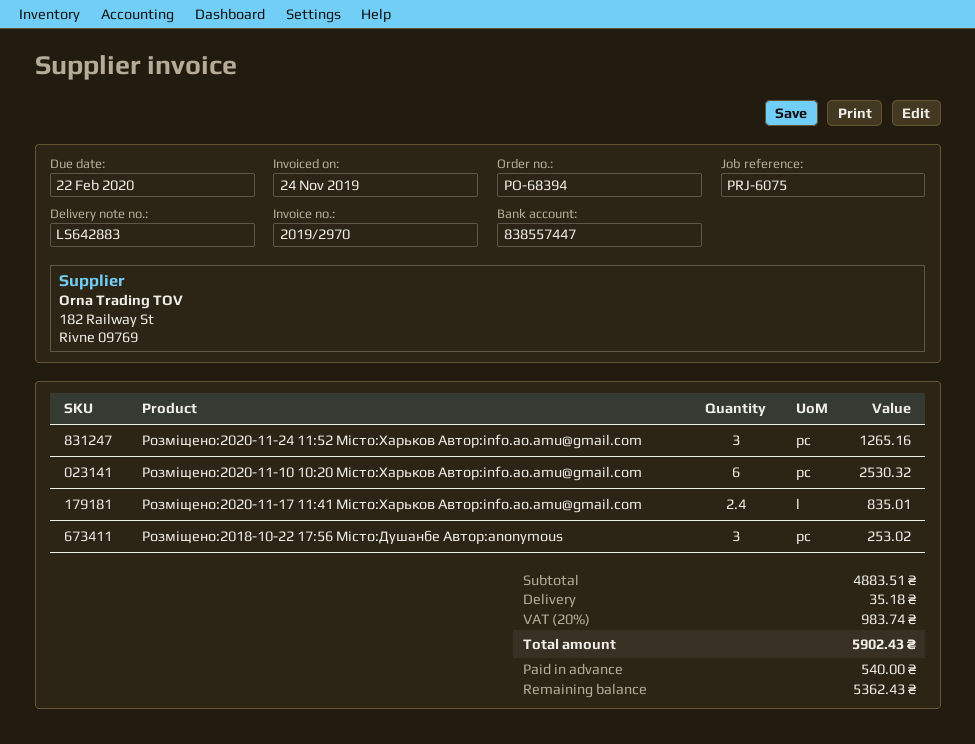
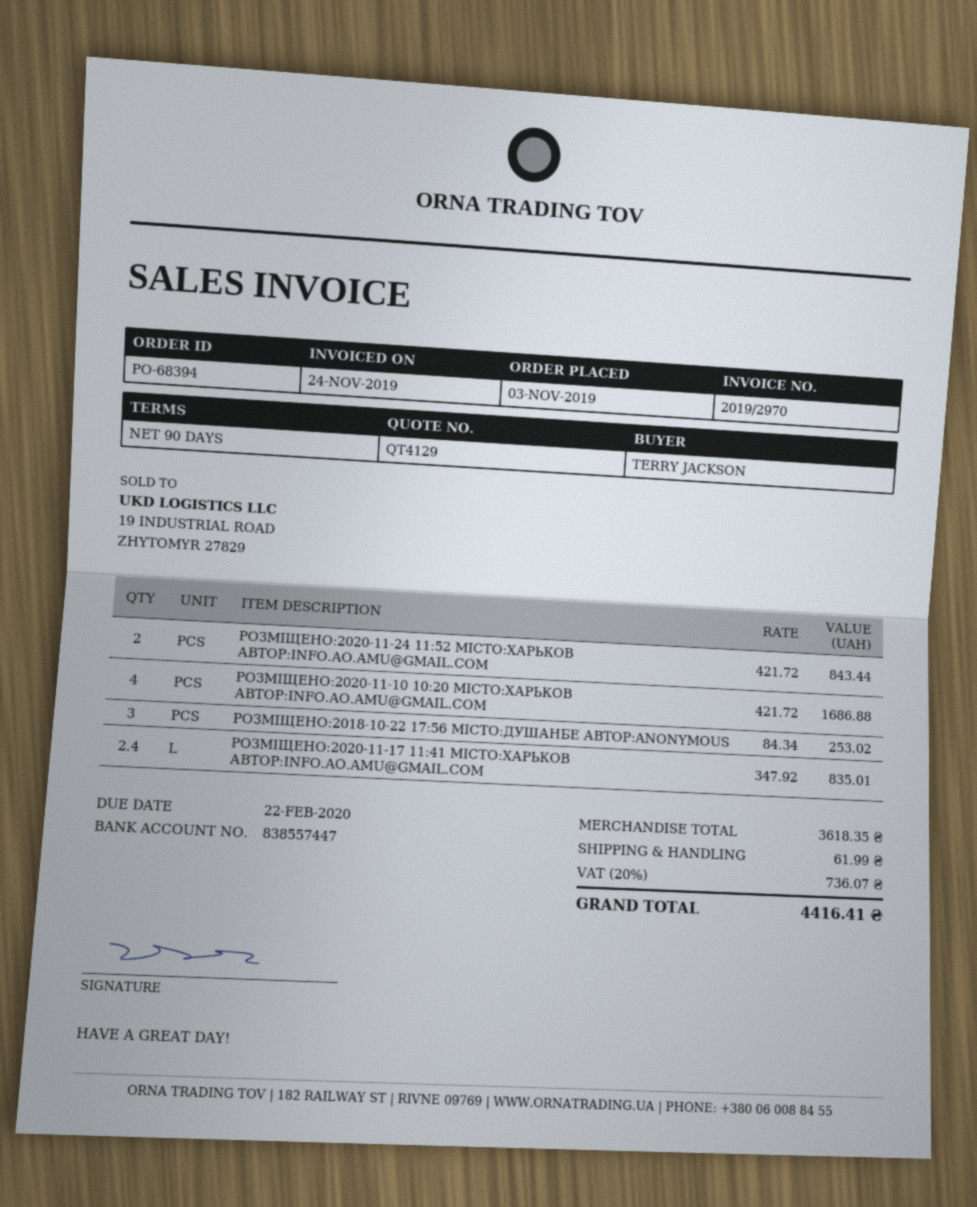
Розміщено:2020-11-24 11:52 Місто:Харьков Автор:info.ao.amu@gmail.com: 3 for 1265.16 -> 2 for 843.44
Розміщено:2020-11-10 10:20 Місто:Харьков Автор:info.ao.amu@gmail.com: 6 for 2530.32 -> 4 for 1686.88
subtotal: 4883.51 -> 3618.35
shipping: 35.18 -> 61.99
tax: 20% = 983.74 -> 20% = 736.07
total: 5902.43 -> 4416.41

